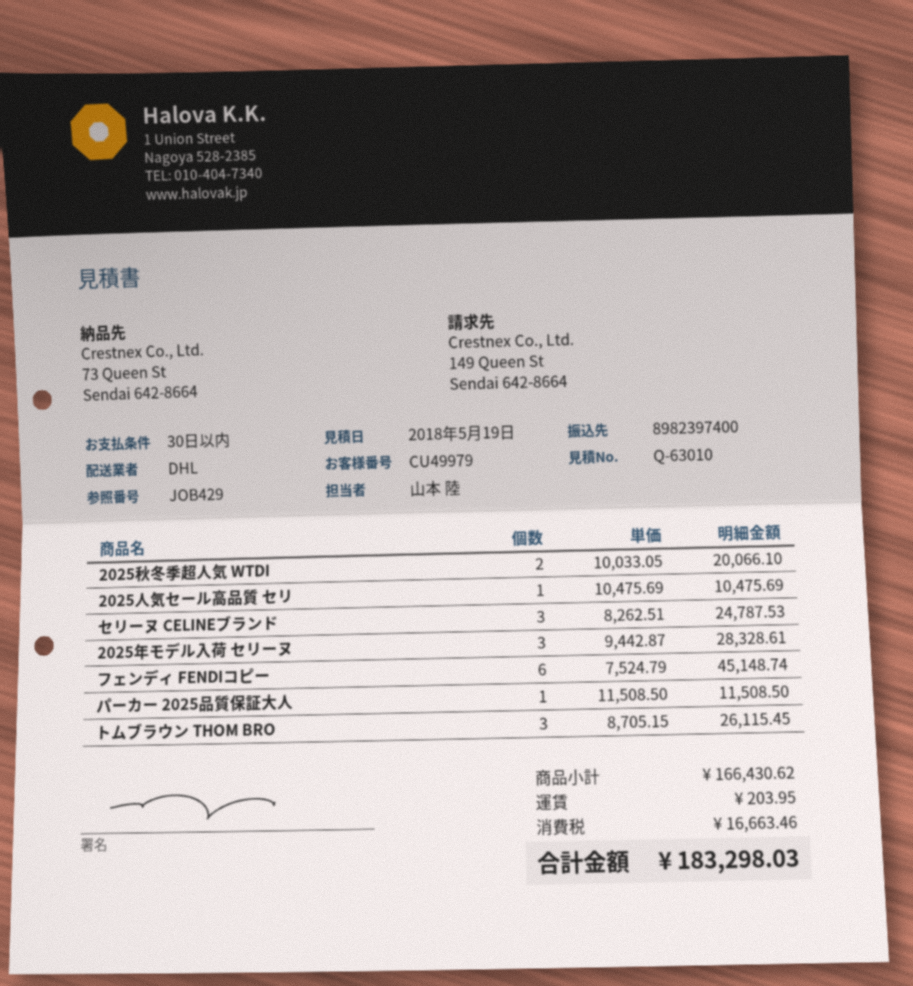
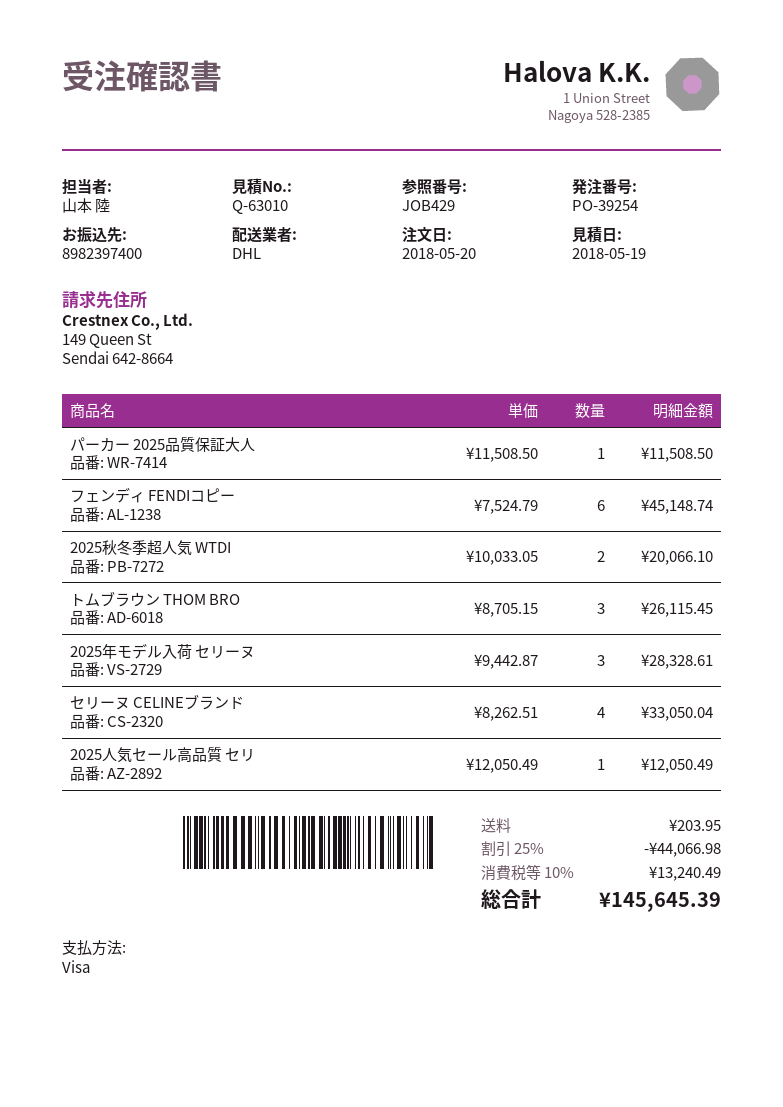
2025人気セール高品質 セリ: 1 x 10475.69 = 10475.69 -> 1 x 12050.49 = 12050.49
セリーヌ CELINEブランド: 3 x 8262.51 = 24787.53 -> 4 x 8262.51 = 33050.04
discount: none -> 25% = 44066.98
tax: 16663.46 -> 13240.49
total: 183298.03 -> 145645.39

